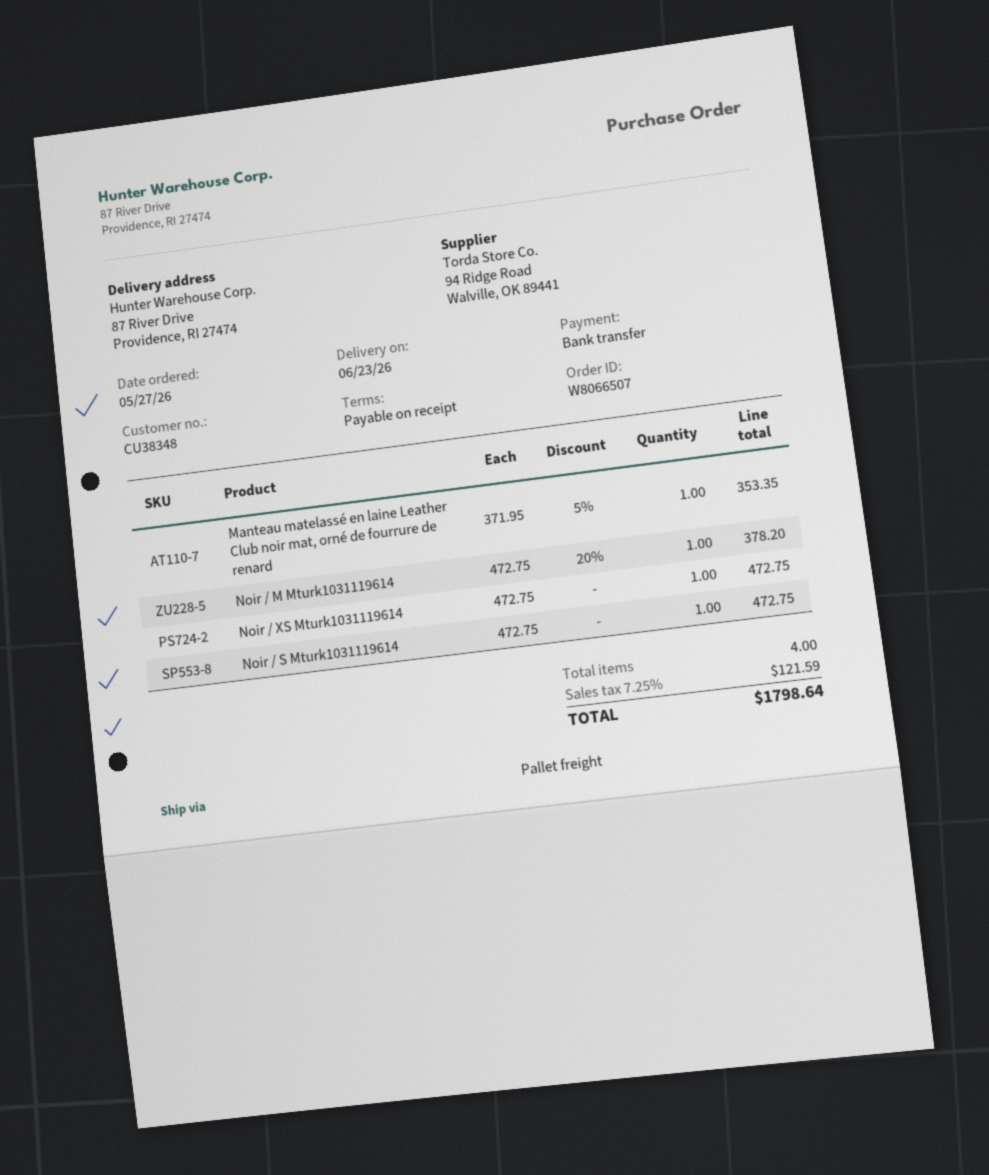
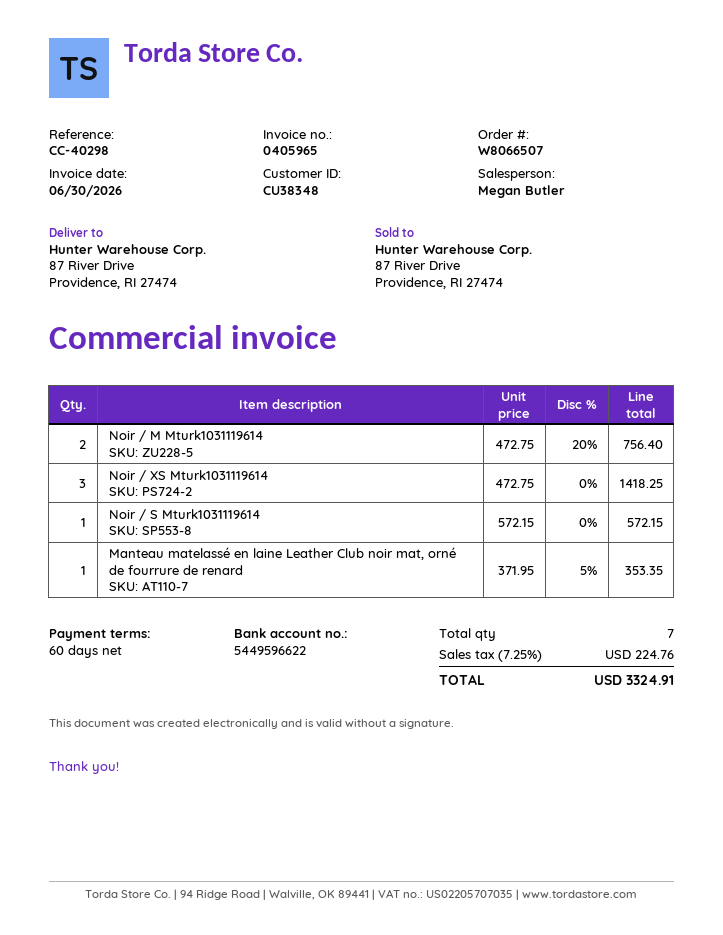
payment terms: on receipt -> 60 days
Noir / M Mturk1031119614: 1 x 472.75 - 20% = 378.20 -> 2 x 472.75 - 20% = 756.40
Noir / XS Mturk1031119614: 1 x 472.75 = 472.75 -> 3 x 472.75 = 1418.25
Noir / S Mturk1031119614: 1 x 472.75 = 472.75 -> 1 x 572.15 = 572.15
total quantity: 4 -> 7
tax: 7.25% = 121.59 -> 7.25% = 224.76
total: 1798.64 -> 3324.91

